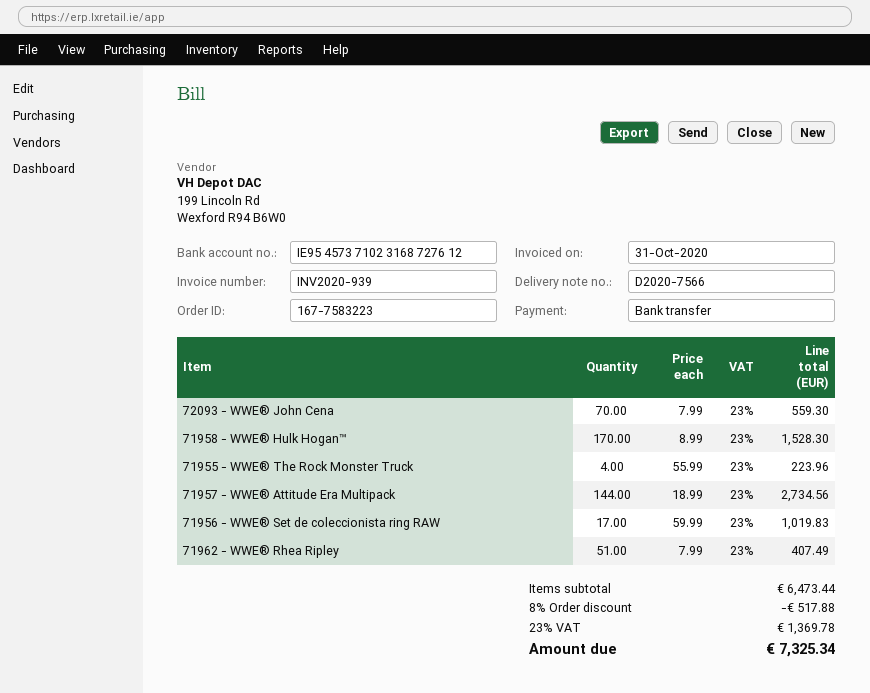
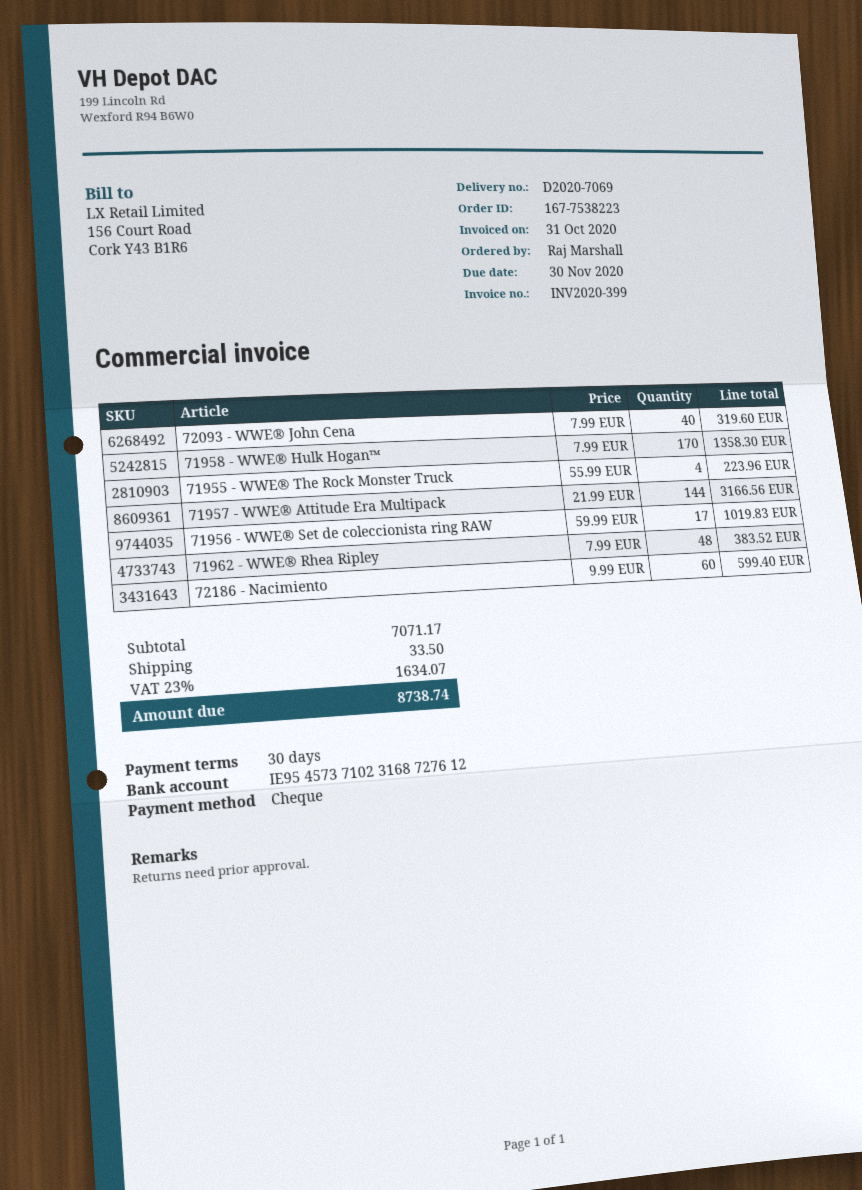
order number: 167-7583223 -> 167-7538223
delivery note number: D2020-7566 -> D2020-7069
invoice number: INV2020-939 -> INV2020-399
payment method: bank transfer -> cheque
72093 - WWE® John Cena: 70 x 7.99 = 559.30 -> 40 x 7.99 = 319.60
71958 - WWE® Hulk Hogan™: 170 x 8.99 = 1528.30 -> 170 x 7.99 = 1358.30
71957 - WWE® Attitude Era Multipack: 144 x 18.99 = 2734.56 -> 144 x 21.99 = 3166.56
71962 - WWE® Rhea Ripley: 51 x 7.99 = 407.49 -> 48 x 7.99 = 383.52
72186 - Nacimiento: none -> 60 x 9.99 = 599.40
subtotal: 6473.44 -> 7071.17
discount: 8% = 517.88 -> none
shipping: none -> 33.50
tax: 23% = 1369.78 -> 23% = 1634.07
total: 7325.34 -> 8738.74

